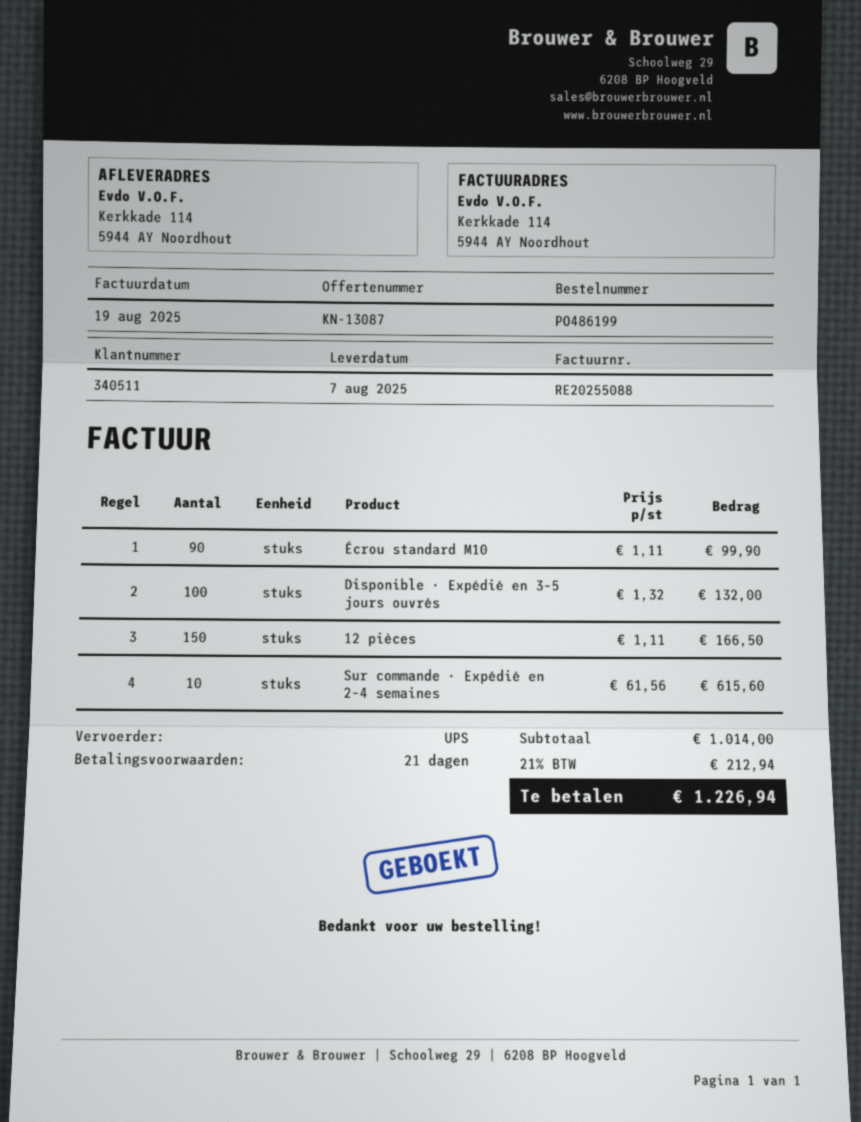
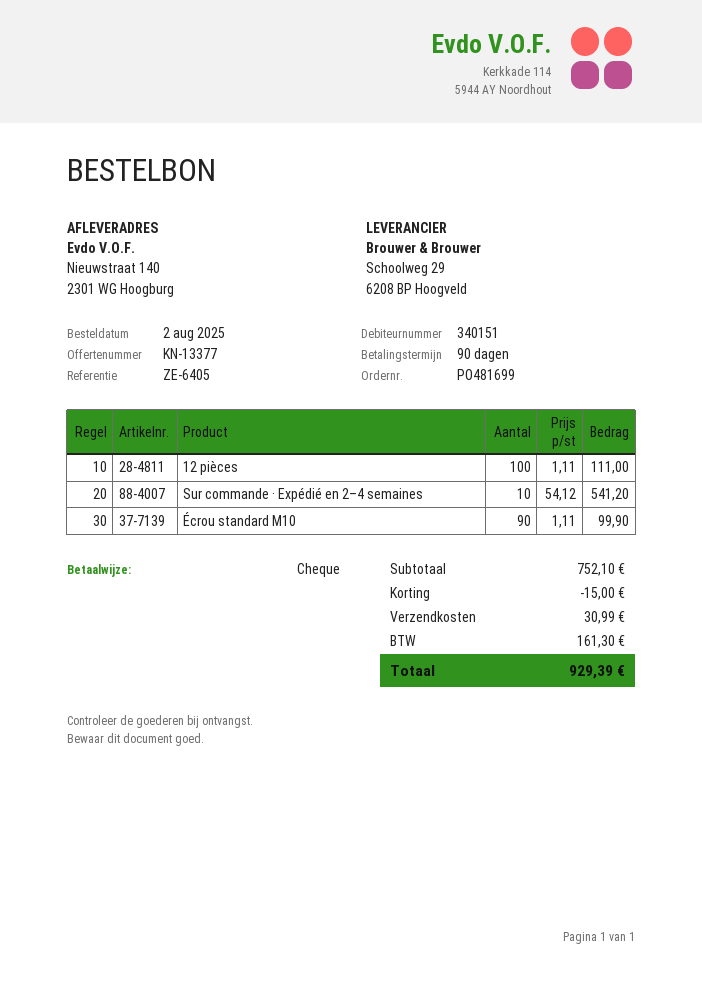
quote number: KN-13087 -> KN-13377
order number: PO486199 -> PO481699
payment terms: 21 days -> 90 days
customer number: 340511 -> 340151
ship to: Kerkkade 114, 5944 AY Noordhout -> Nieuwstraat 140, 2301 WG Hoogburg
Disponible · Expédié en 3–5 jours ouvrés: 100 x 1.32 = 132.00 -> none
12 pièces: 150 x 1.11 = 166.50 -> 100 x 1.11 = 111.00
Sur commande · Expédié en 2–4 semaines: 10 x 61.56 = 615.60 -> 10 x 54.12 = 541.20
subtotal: 1014.00 -> 752.10
discount: none -> 15.00
shipping: none -> 30.99
tax: 212.94 -> 161.30
total: 1226.94 -> 929.39

